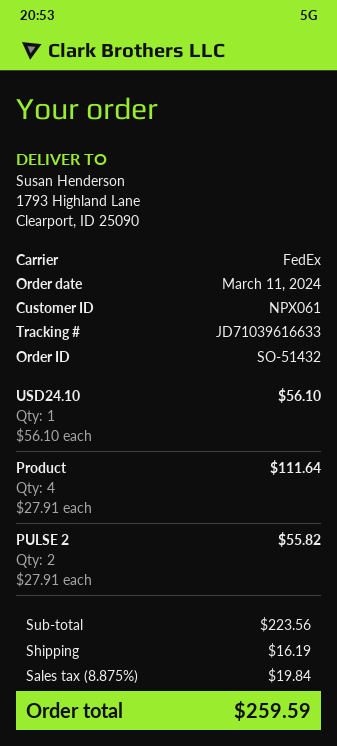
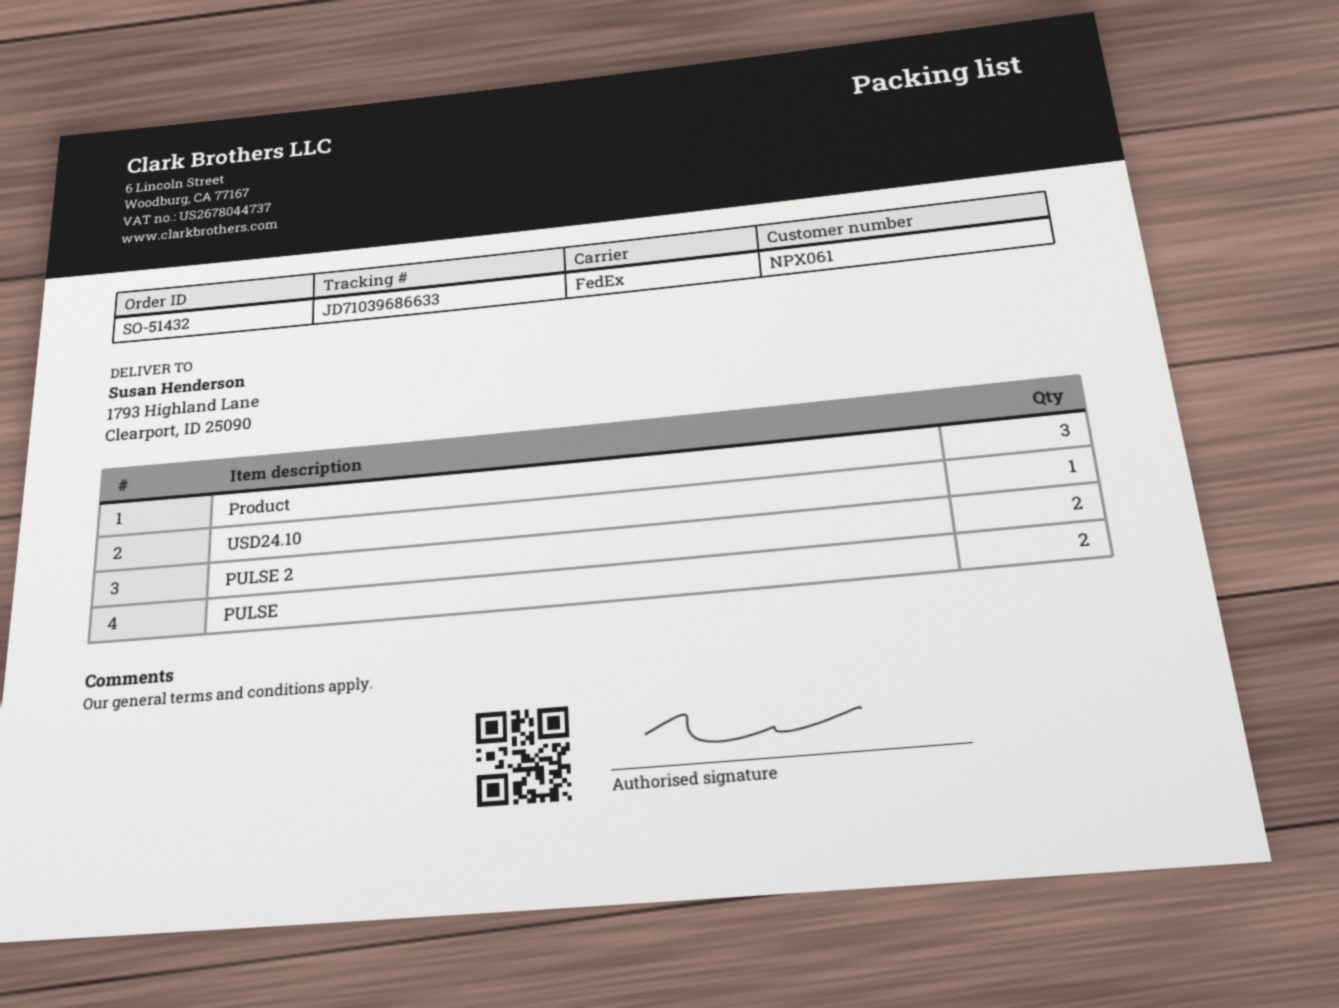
tracking number: JD71039616633 -> JD71039686633
Product: 4 -> 3
PULSE: none -> 2

